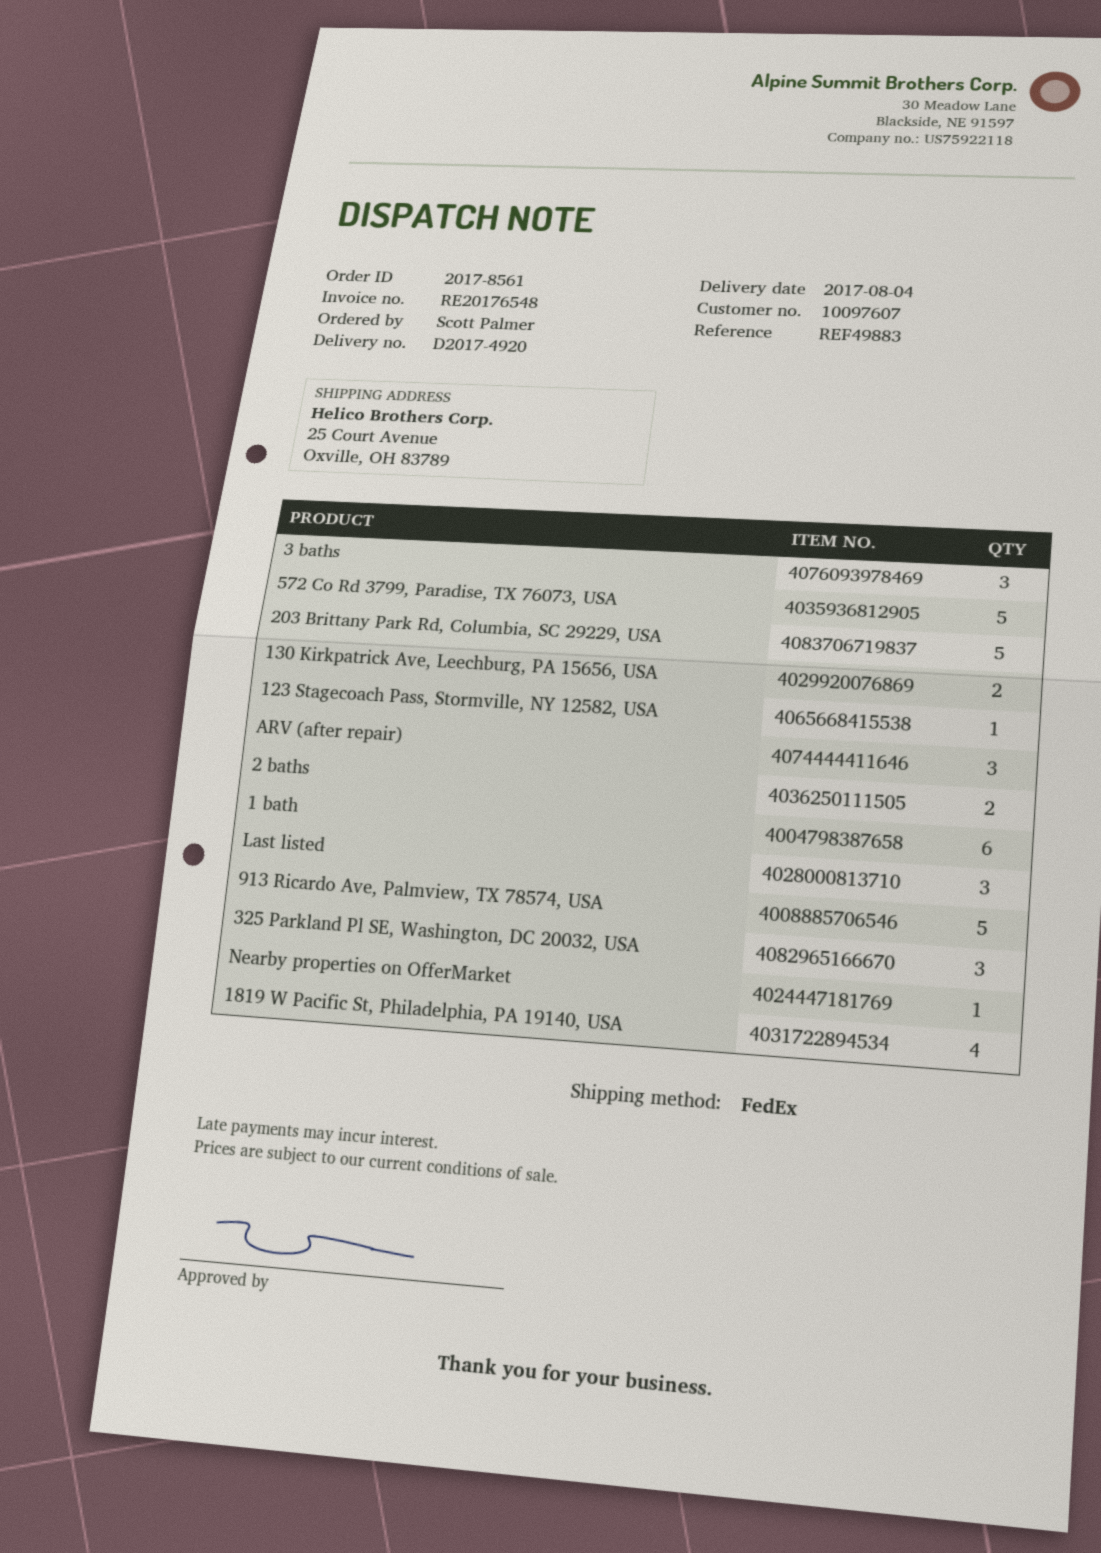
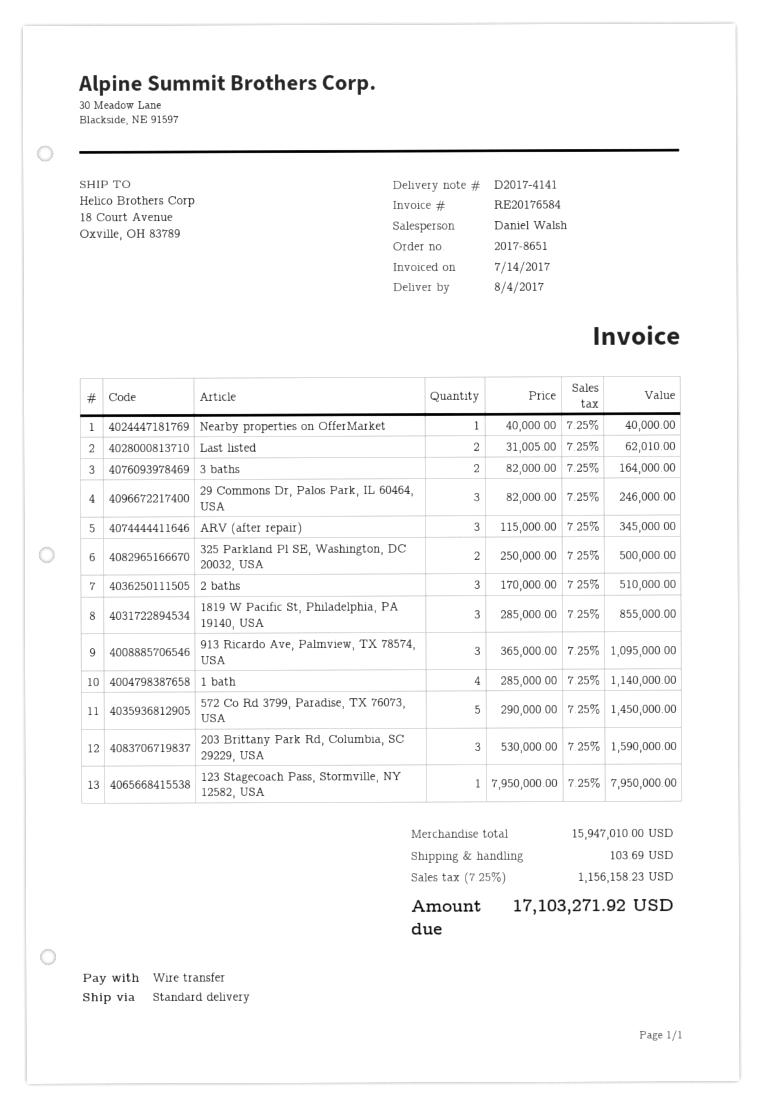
order number: 2017-8561 -> 2017-8651
delivery note number: D2017-4920 -> D2017-4141
invoice number: RE20176548 -> RE20176584
shipping method: FedEx -> standard
ship to: 25 Court Avenue, Oxville, OH 83789 -> 18 Court Avenue, Oxville, OH 83789
3 baths: 3 -> 2
203 Brittany Park Rd, Columbia, SC 29229, USA: 5 -> 3
130 Kirkpatrick Ave, Leechburg, PA 15656, USA: 2 -> none
2 baths: 2 -> 3
1 bath: 6 -> 4
Last listed: 3 -> 2
913 Ricardo Ave, Palmview, TX 78574, USA: 5 -> 3
325 Parkland Pl SE, Washington, DC 20032, USA: 3 -> 2
1819 W Pacific St, Philadelphia, PA 19140, USA: 4 -> 3
29 Commons Dr, Palos Park, IL 60464, USA: none -> 3

